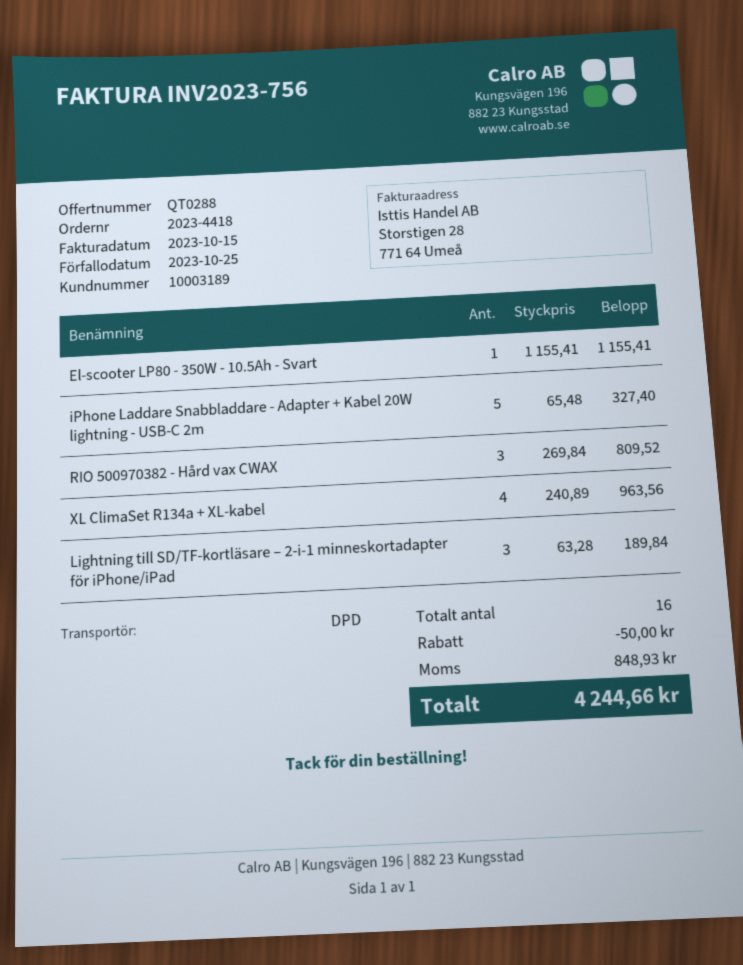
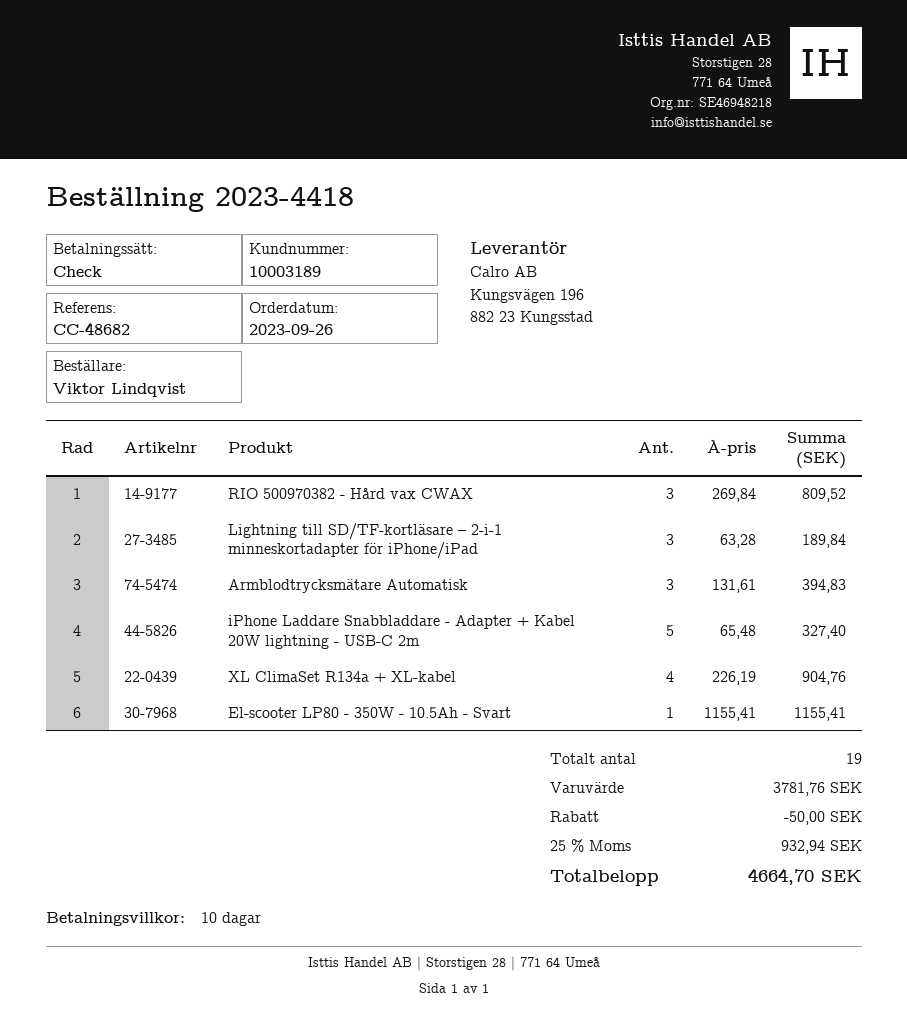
XL ClimaSet R134a + XL-kabel: 4 x 240.89 = 963.56 -> 4 x 226.19 = 904.76
Armblodtrycksmätare Automatisk: none -> 3 x 131.61 = 394.83
total quantity: 16 -> 19
tax: 848.93 -> 932.94
total: 4244.66 -> 4664.70

